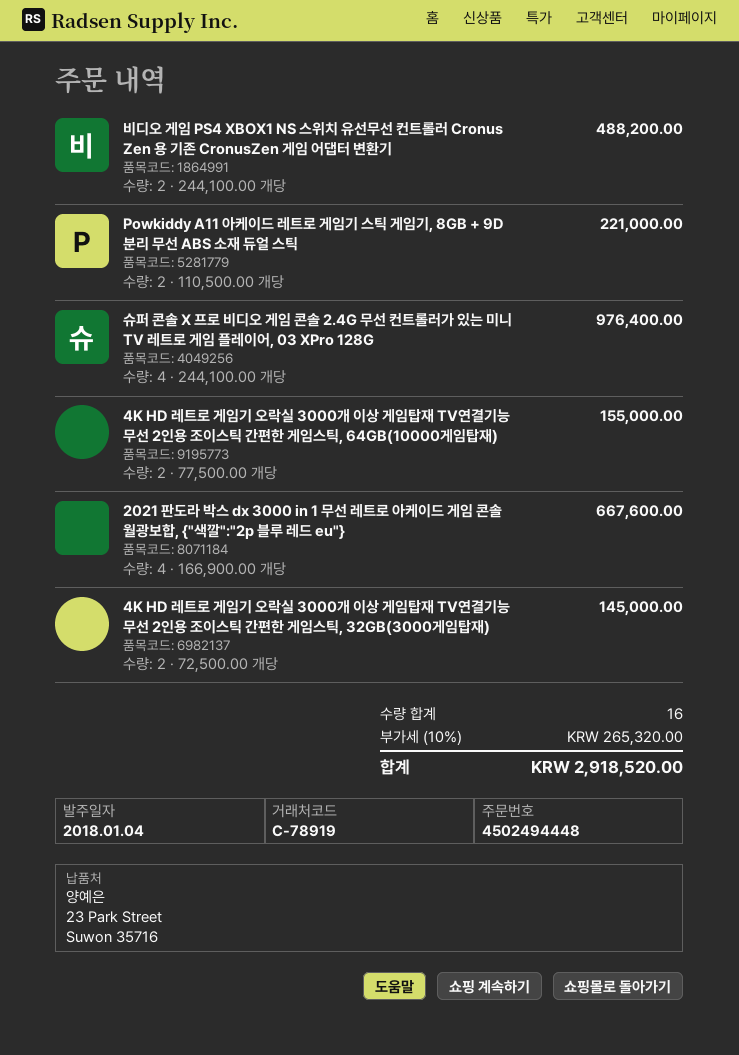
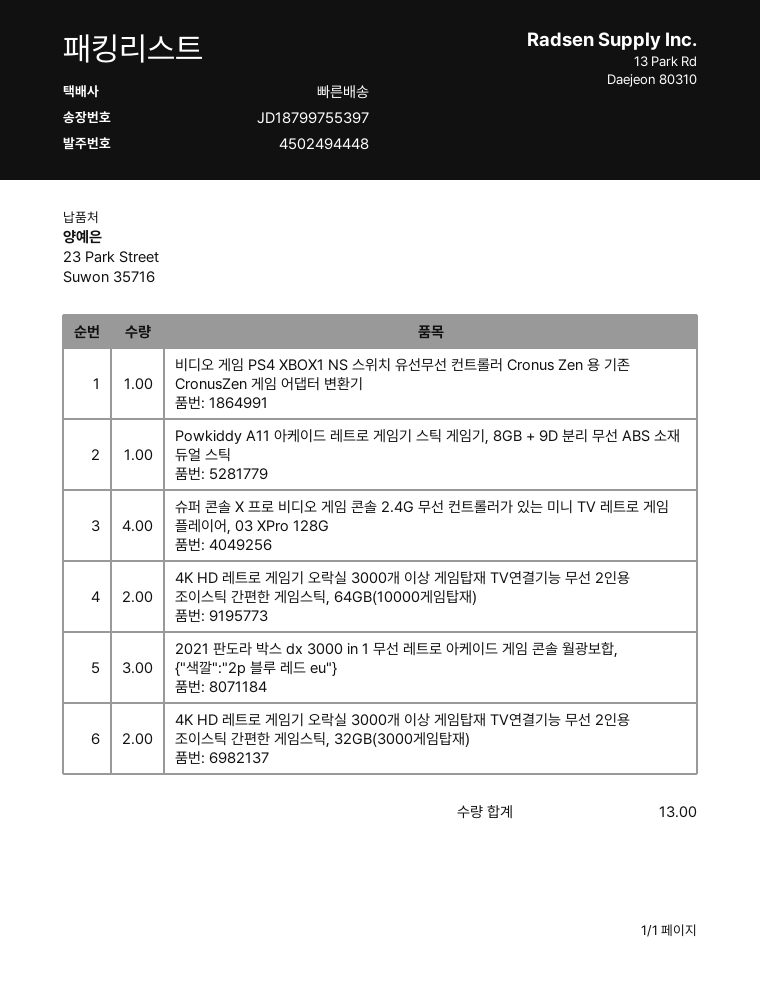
비디오 게임 PS4 XBOX1 NS 스위치 유선무선 컨트롤러 Cronus Zen 용 기존 CronusZen 게임 어댑터 변환기: 2 -> 1
Powkiddy A11 아케이드 레트로 게임기 스틱 게임기, 8GB + 9D 분리 무선 ABS 소재 듀얼 스틱: 2 -> 1
2021 판도라 박스 dx 3000 in 1 무선 레트로 아케이드 게임 콘솔 월광보합, {"색깔":"2p 블루 레드 eu"}: 4 -> 3
total quantity: 16 -> 13

